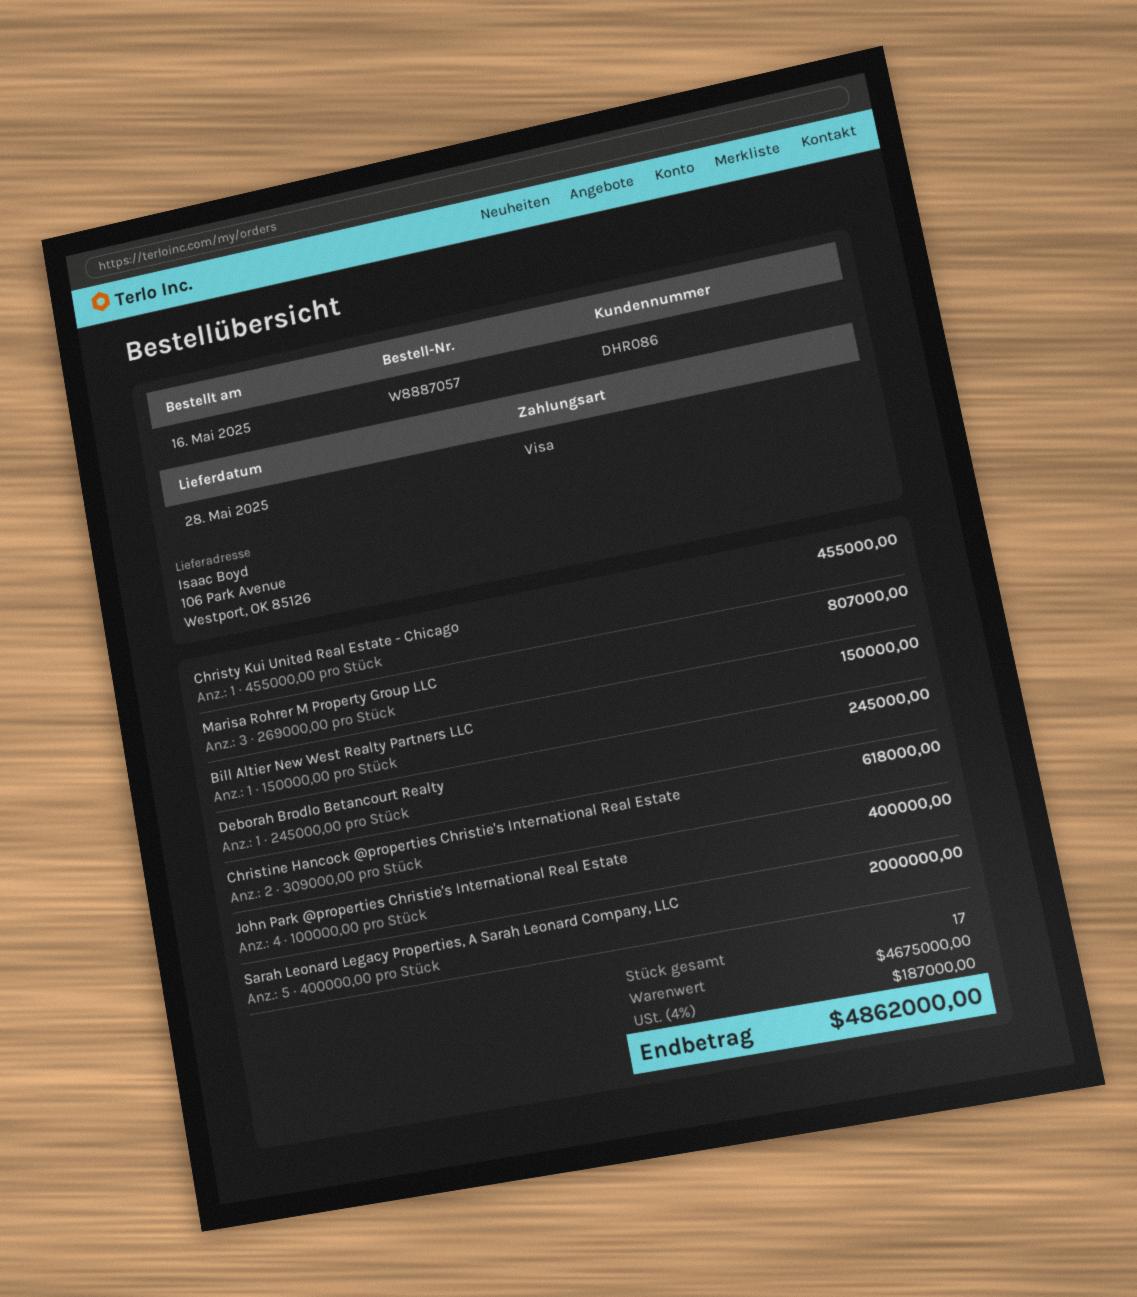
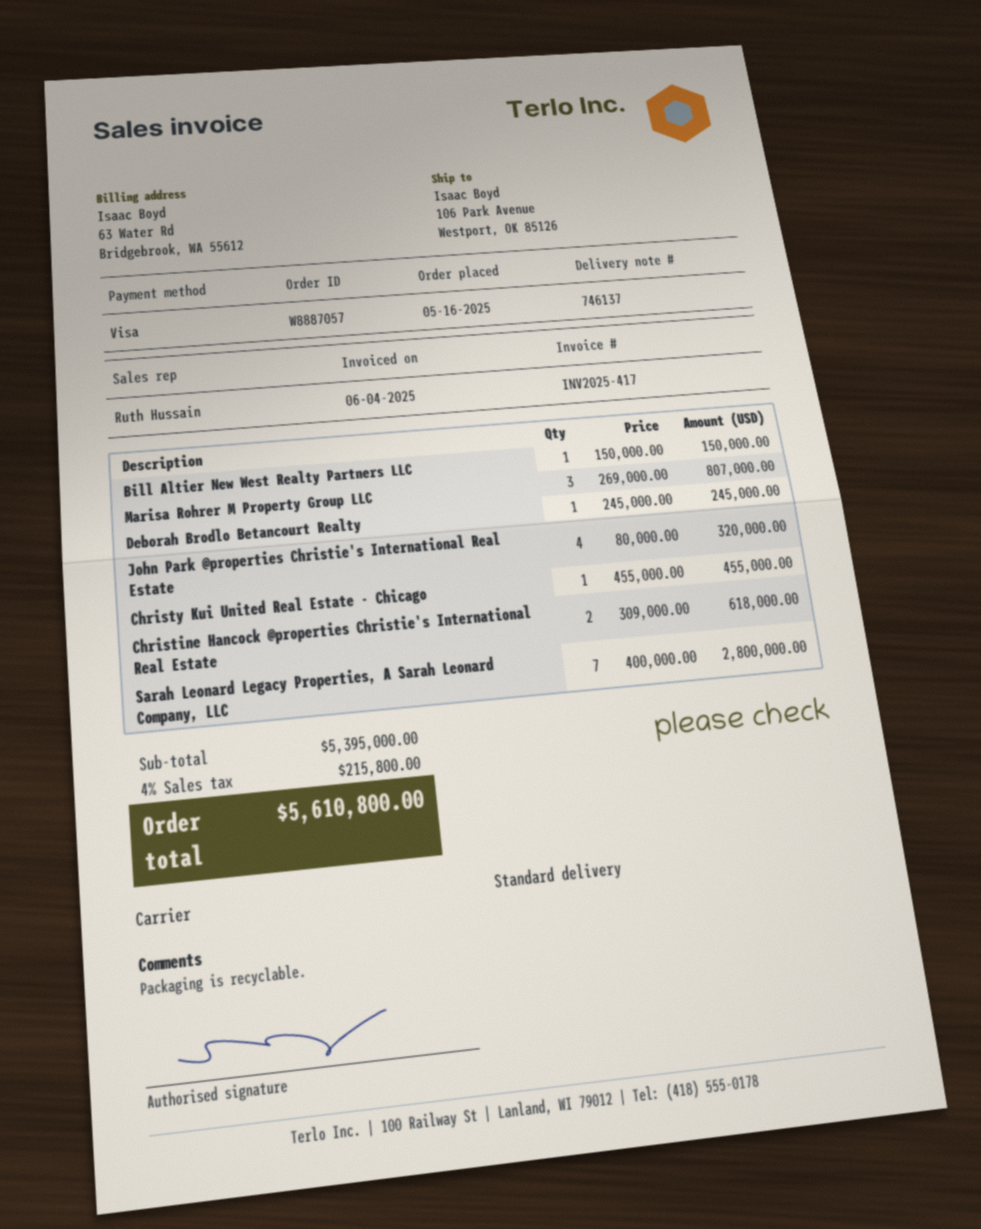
John Park @properties Christie's International Real Estate: 4 x 100000.00 = 400000.00 -> 4 x 80000.00 = 320000.00
Sarah Leonard Legacy Properties, A Sarah Leonard Company, LLC: 5 x 400000.00 = 2000000.00 -> 7 x 400000.00 = 2800000.00
subtotal: 4675000.00 -> 5395000.00
tax: 4% = 187000.00 -> 4% = 215800.00
total: 4862000.00 -> 5610800.00

